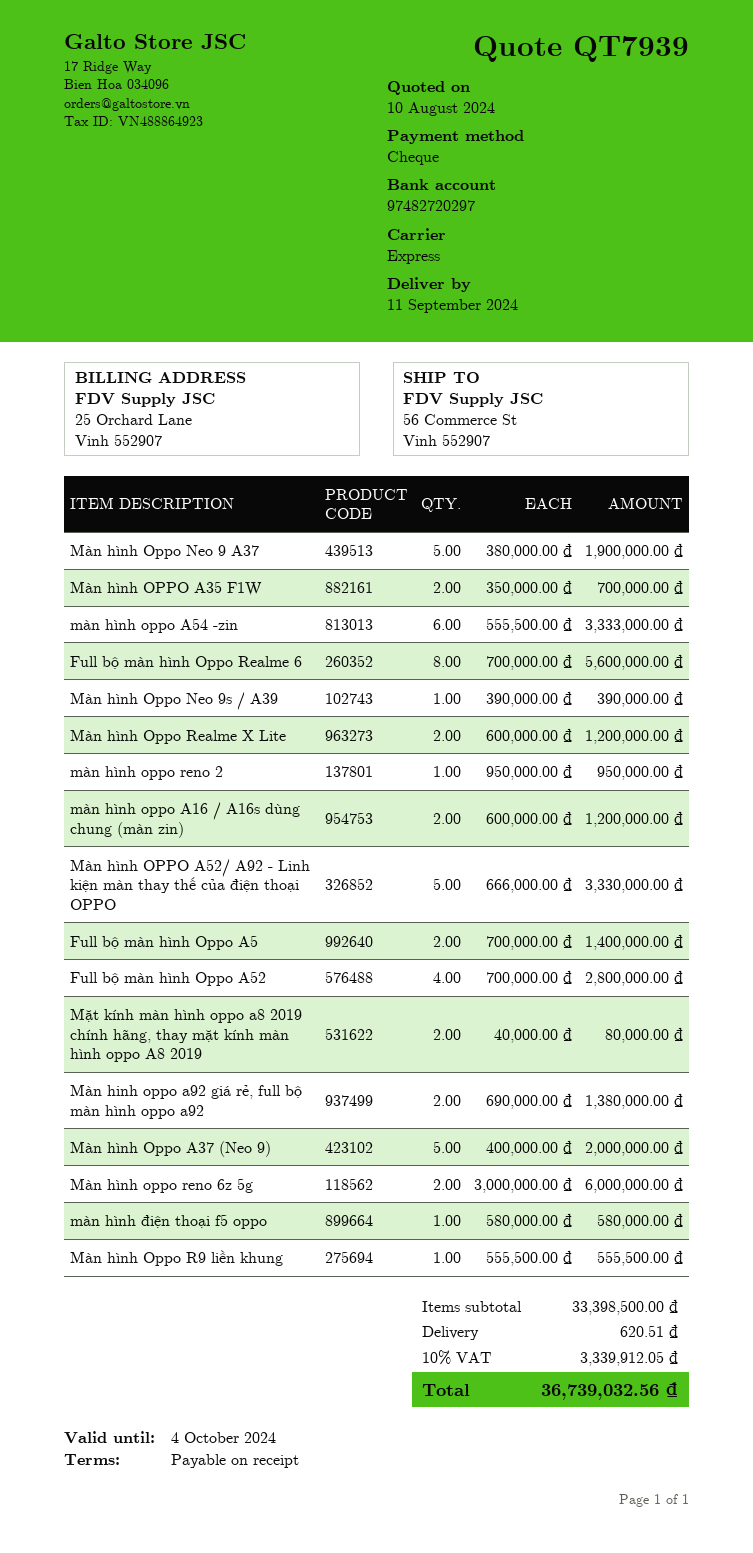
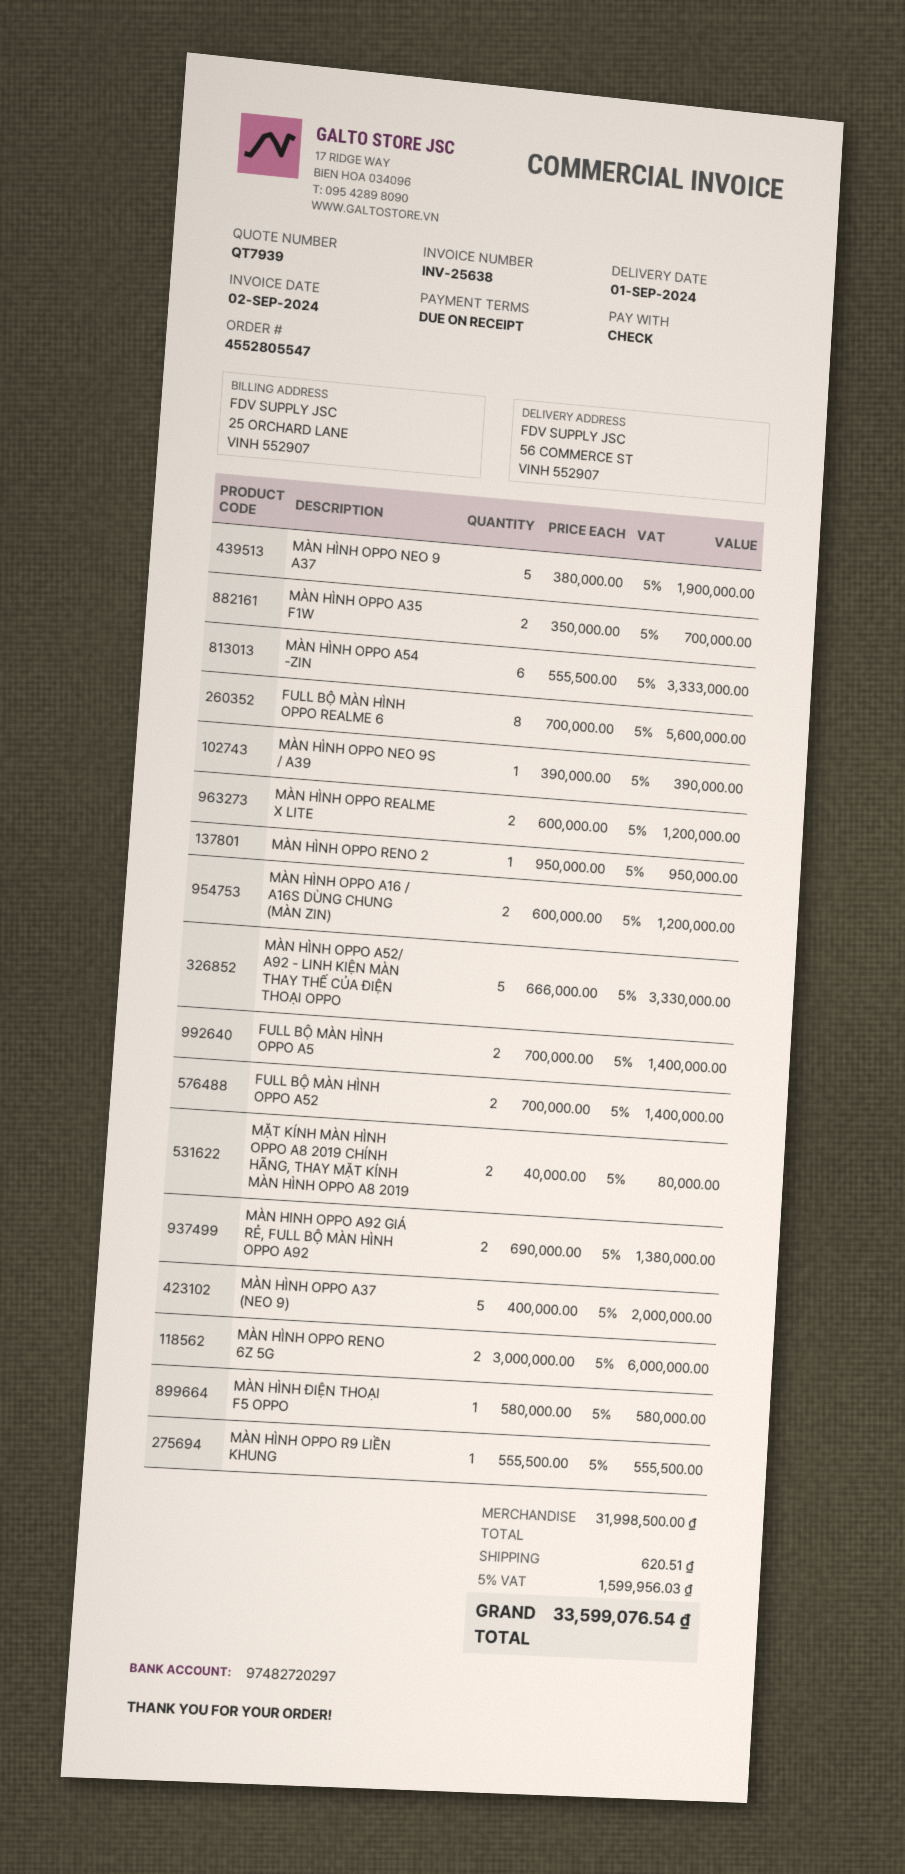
delivery date: 2024-09-11 -> 2024-09-01
Full bộ màn hình Oppo A52: 4 x 700000.00 = 2800000.00 -> 2 x 700000.00 = 1400000.00
subtotal: 33398500.00 -> 31998500.00
tax: 10% = 3339912.05 -> 5% = 1599956.03
total: 36739032.56 -> 33599076.54

